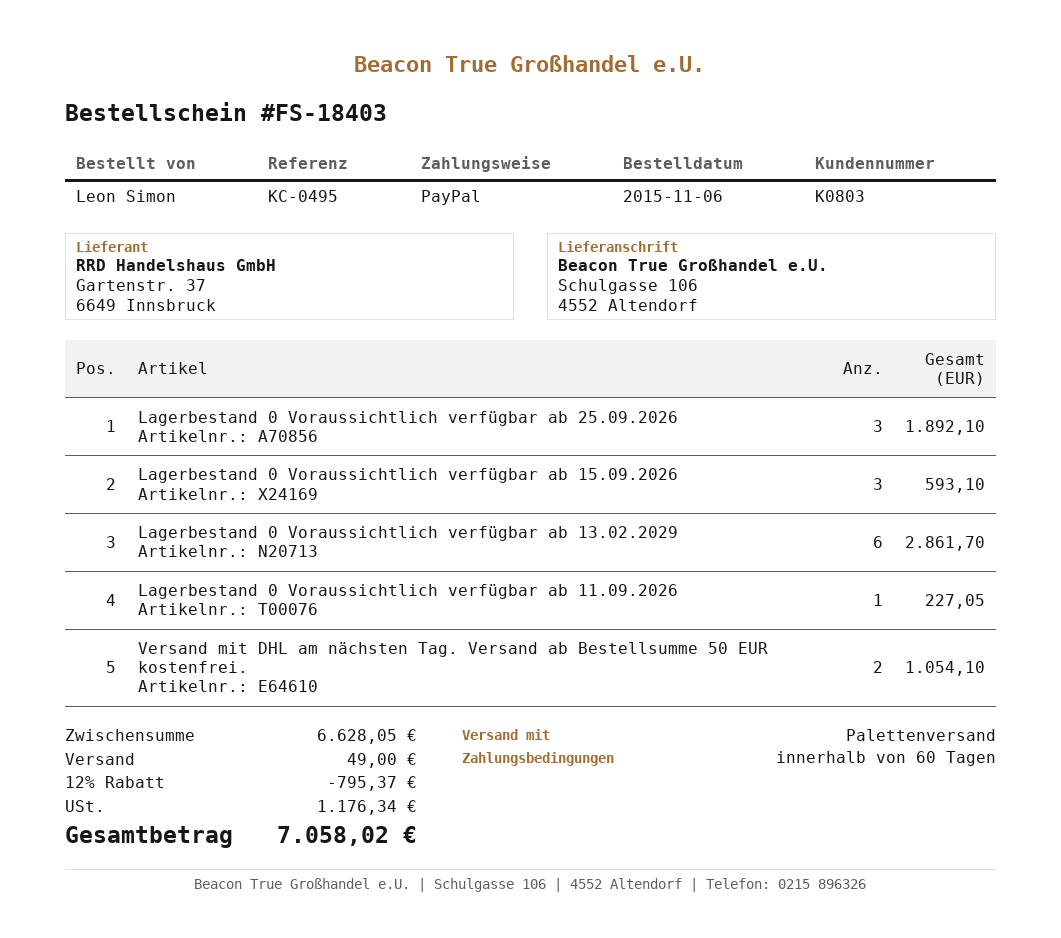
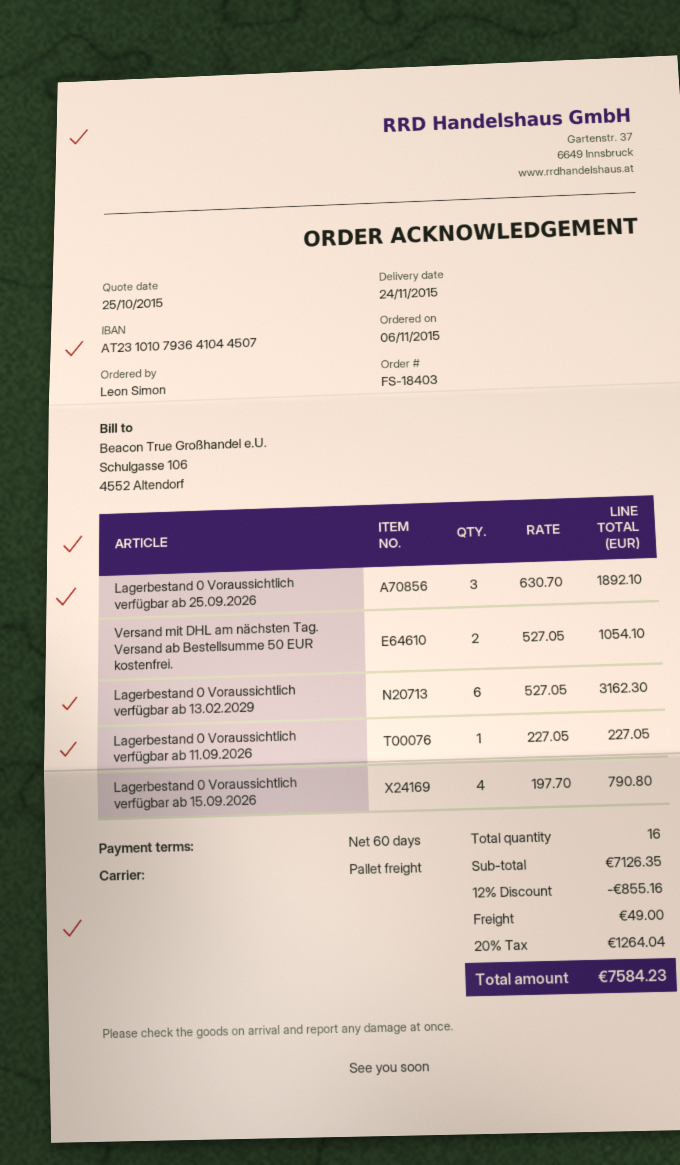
Lagerbestand 0 Voraussichtlich verfügbar ab 15.09.2026: 3 for 593.10 -> 4 for 790.80
Lagerbestand 0 Voraussichtlich verfügbar ab 13.02.2029: 6 for 2861.70 -> 6 for 3162.30
subtotal: 6628.05 -> 7126.35
discount: 12% = 795.37 -> 12% = 855.16
tax: 1176.34 -> 1264.04
total: 7058.02 -> 7584.23

